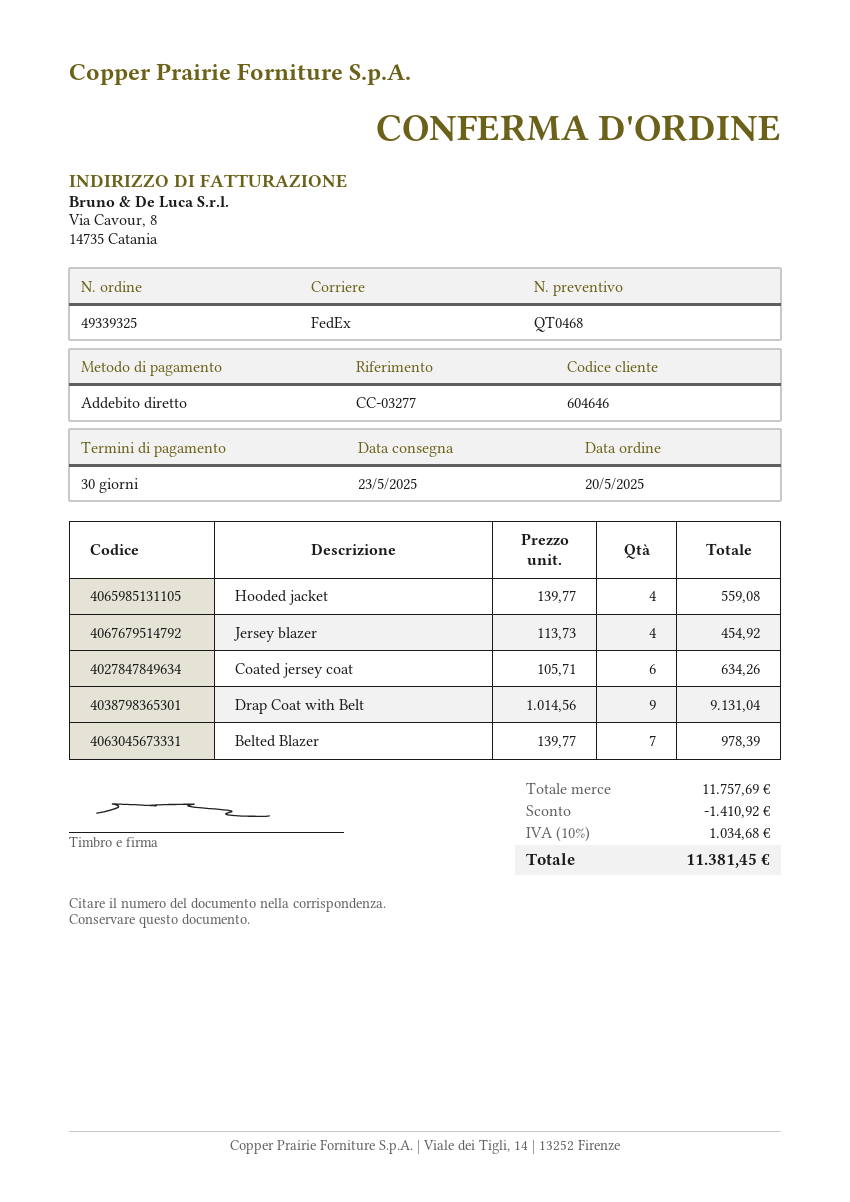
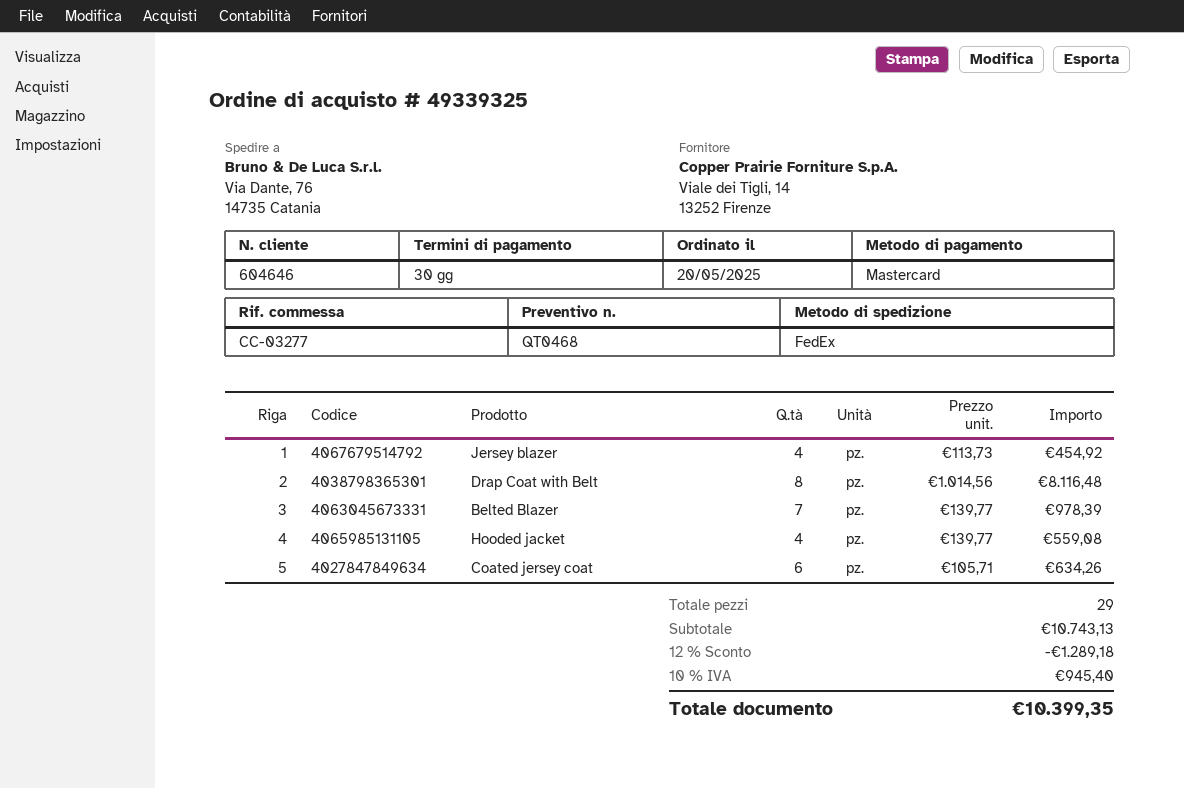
payment method: direct debit -> Mastercard
Drap Coat with Belt: 9 x 1014.56 = 9131.04 -> 8 x 1014.56 = 8116.48
subtotal: 11757.69 -> 10743.13
discount: 1410.92 -> 1289.18
tax: 10% = 1034.68 -> 10% = 945.40
total: 11381.45 -> 10399.35

